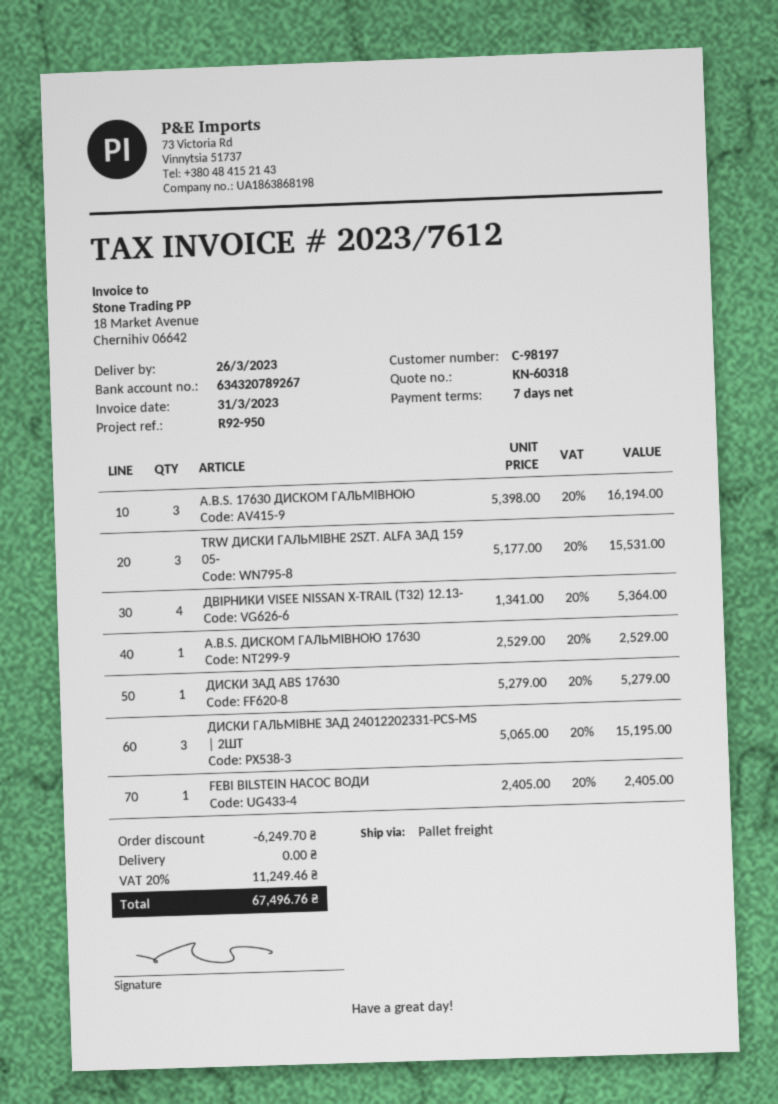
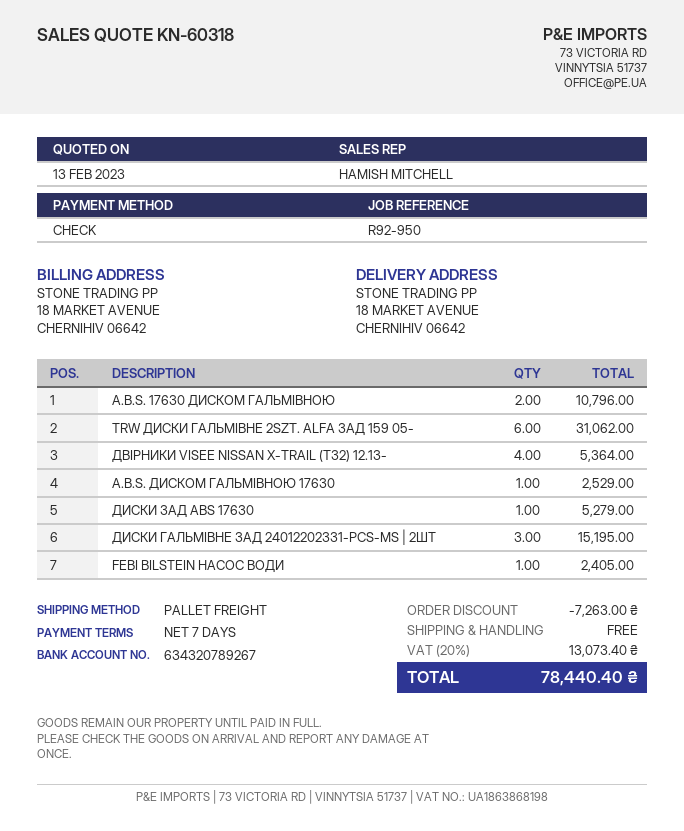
A.B.S. 17630 ДИСКОМ ГАЛЬМІВНОЮ: 3 for 16194.00 -> 2 for 10796.00
TRW ДИСКИ ГАЛЬМІВНЕ 2SZT. ALFA ЗАД 159 05-: 3 for 15531.00 -> 6 for 31062.00
discount: 6249.70 -> 7263.00
tax: 20% = 11249.46 -> 20% = 13073.40
total: 67496.76 -> 78440.40

